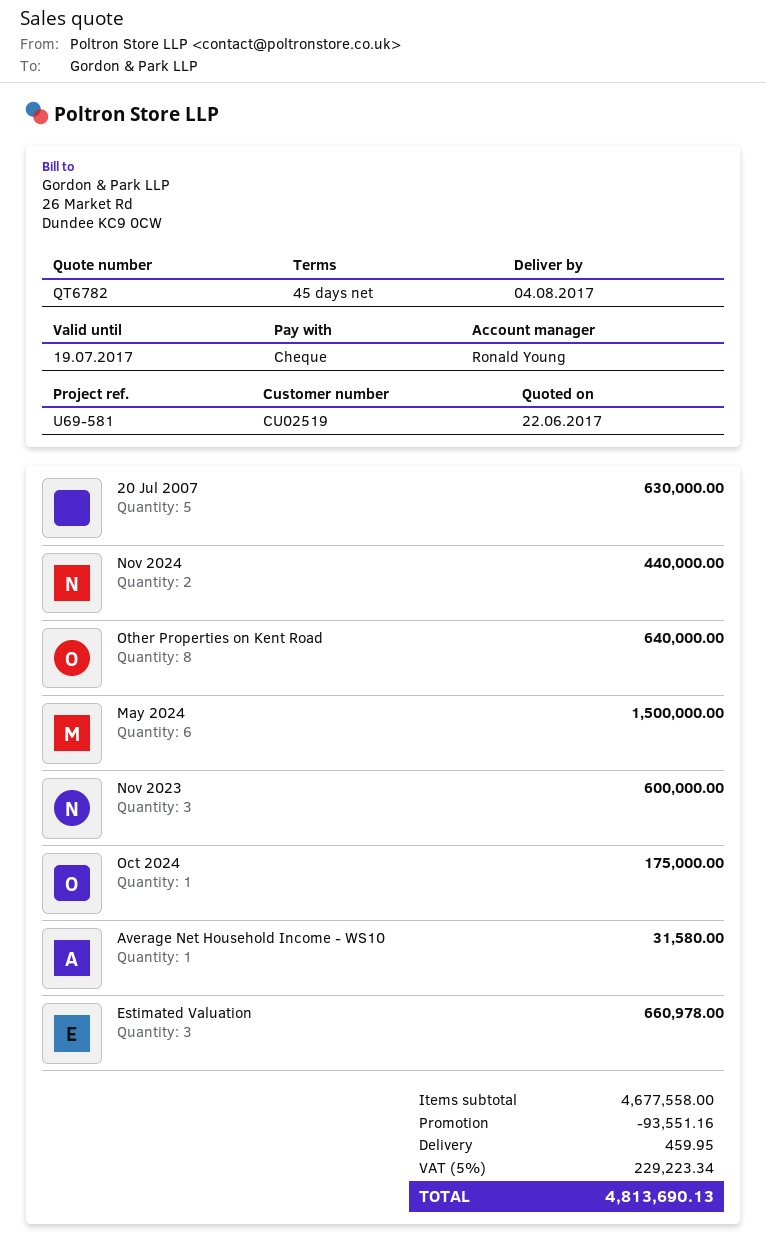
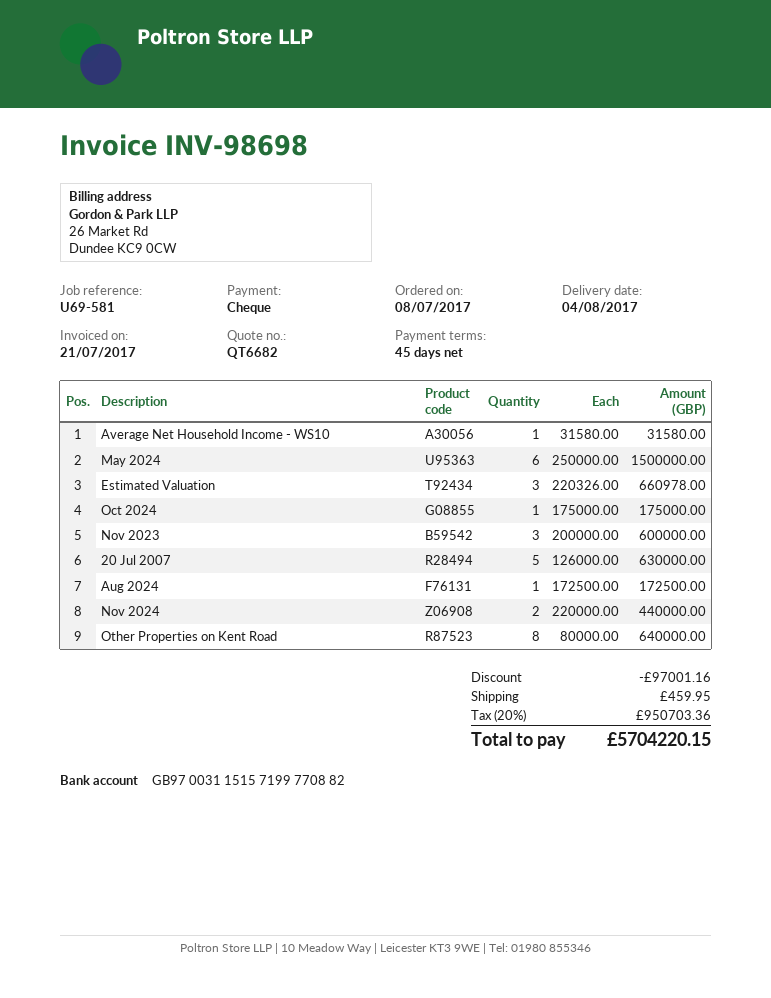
quote number: QT6782 -> QT6682
Aug 2024: none -> 1 for 172500.00
discount: 93551.16 -> 97001.16
tax: 5% = 229223.34 -> 20% = 950703.36
total: 4813690.13 -> 5704220.15

